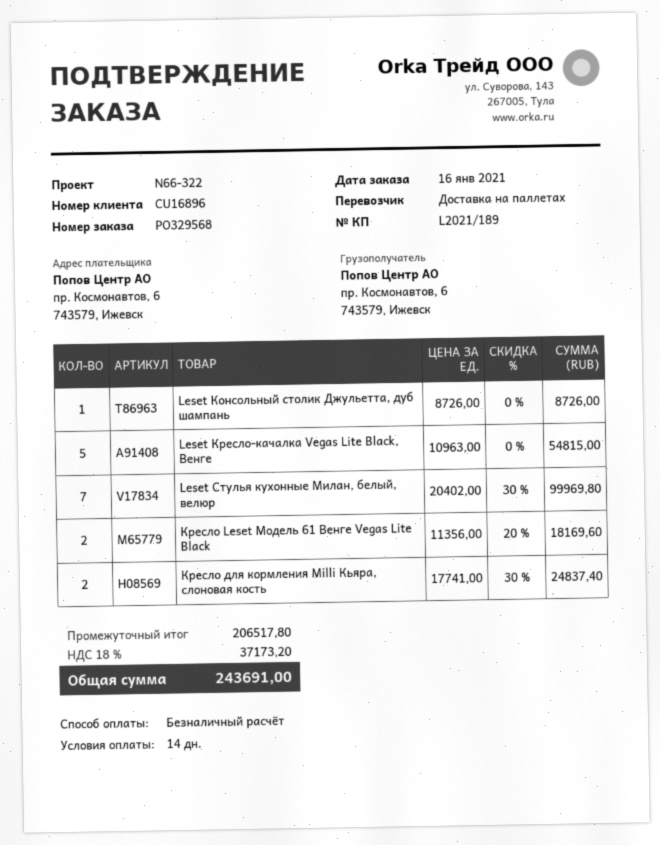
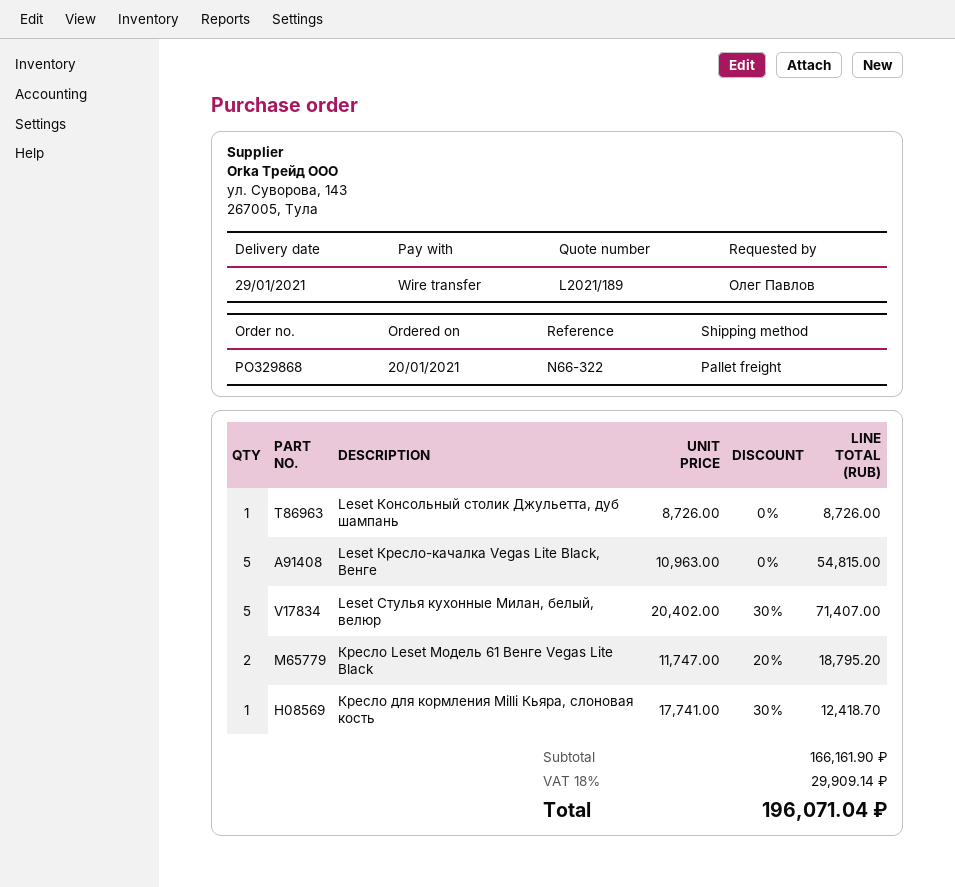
order number: PO329568 -> PO329868
order date: 2021-01-16 -> 2021-01-20
Leset Стулья кухонные Милан, белый, велюр: 7 x 20402.00 - 30% = 99969.80 -> 5 x 20402.00 - 30% = 71407.00
Кресло Leset Модель 61 Венге Vegas Lite Black: 2 x 11356.00 - 20% = 18169.60 -> 2 x 11747.00 - 20% = 18795.20
Кресло для кормления Milli Кьяра, слоновая кость: 2 x 17741.00 - 30% = 24837.40 -> 1 x 17741.00 - 30% = 12418.70
subtotal: 206517.80 -> 166161.90
tax: 18% = 37173.20 -> 18% = 29909.14
total: 243691.00 -> 196071.04

